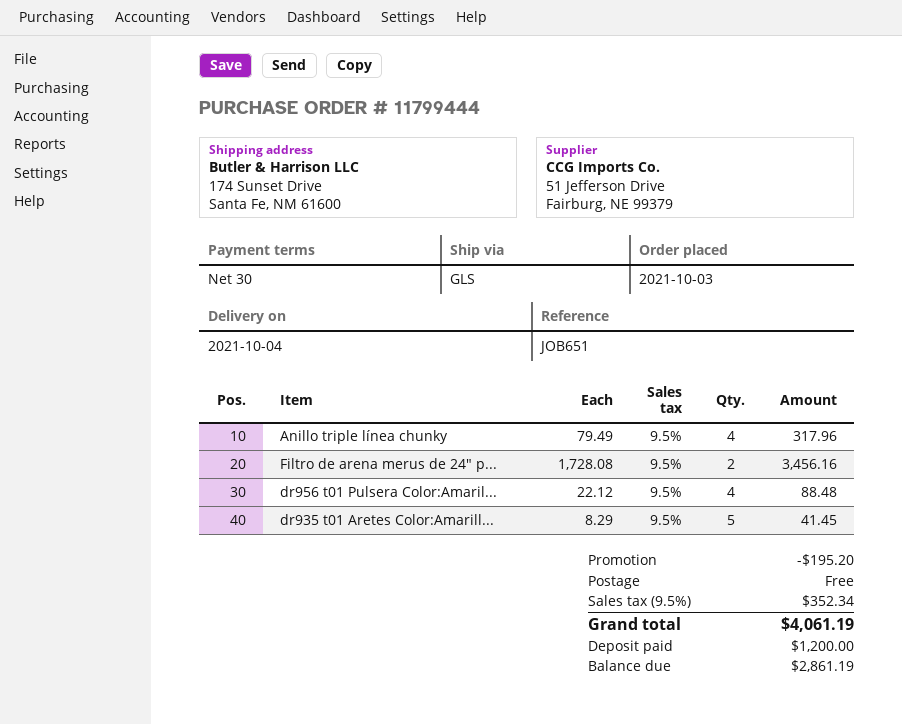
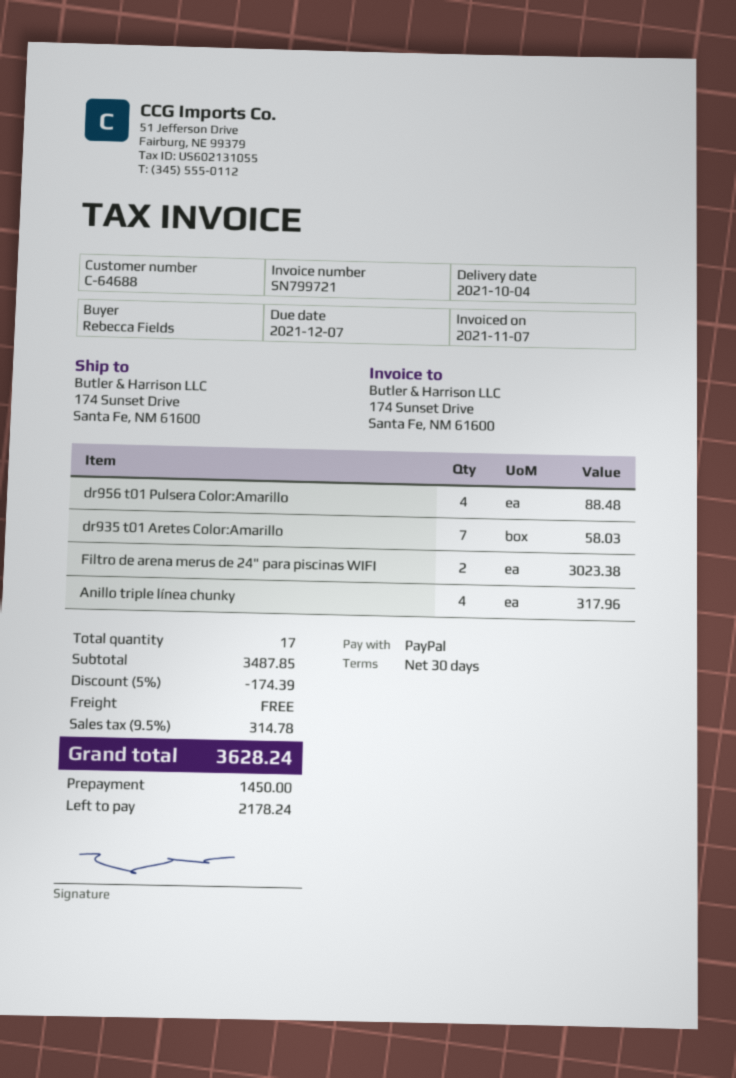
Filtro de arena merus de 24" p...: 2 for 3456.16 -> 2 for 3023.38
dr935 t01 Aretes Color:Amarill...: 5 for 41.45 -> 7 for 58.03
discount: 195.20 -> 174.39
tax: 9.5% = 352.34 -> 9.5% = 314.78
total: 4061.19 -> 3628.24
deposit: 1200.00 -> 1450.00
balance: 2861.19 -> 2178.24

